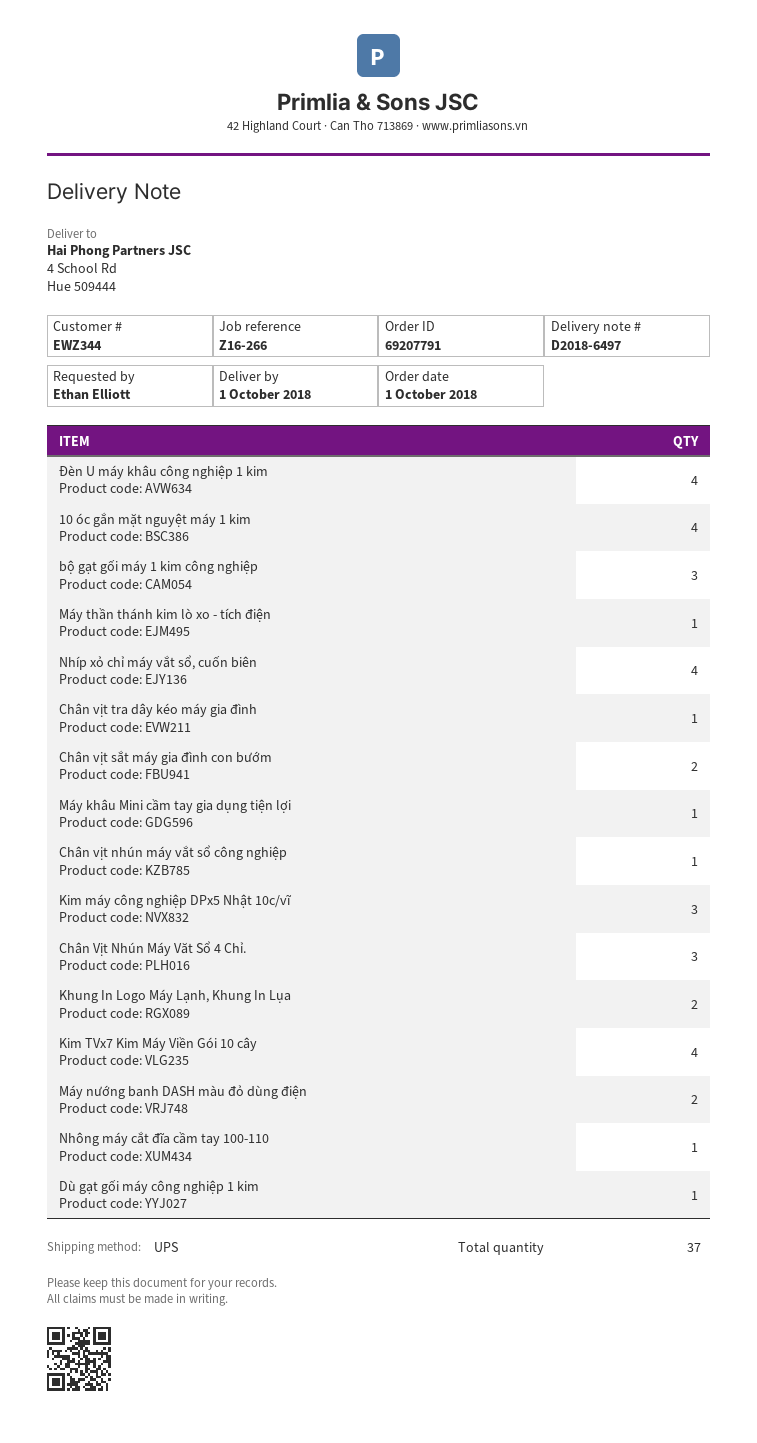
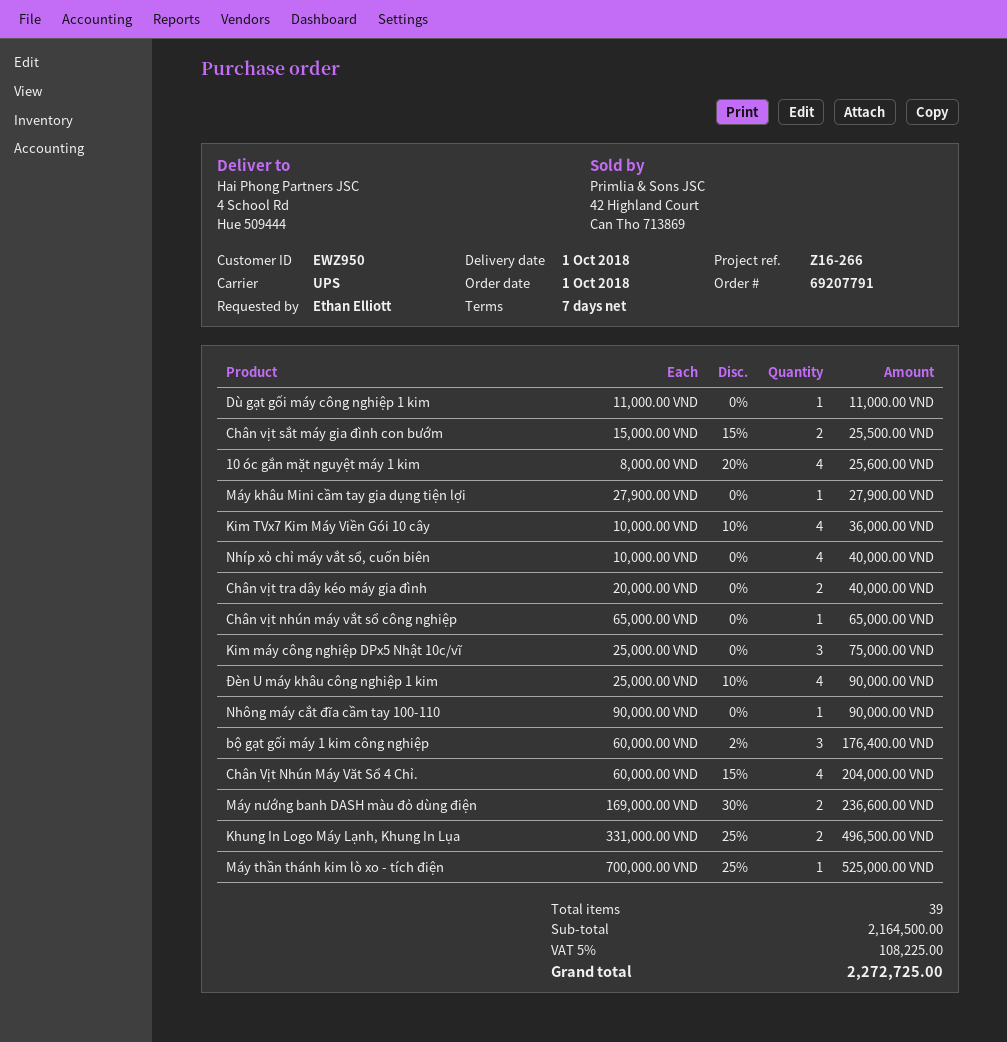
customer number: EWZ344 -> EWZ950
Chân vịt tra dây kéo máy gia đình: 1 -> 2
Chân Vịt Nhún Máy Văt Sổ 4 Chỉ.: 3 -> 4
total quantity: 37 -> 39

